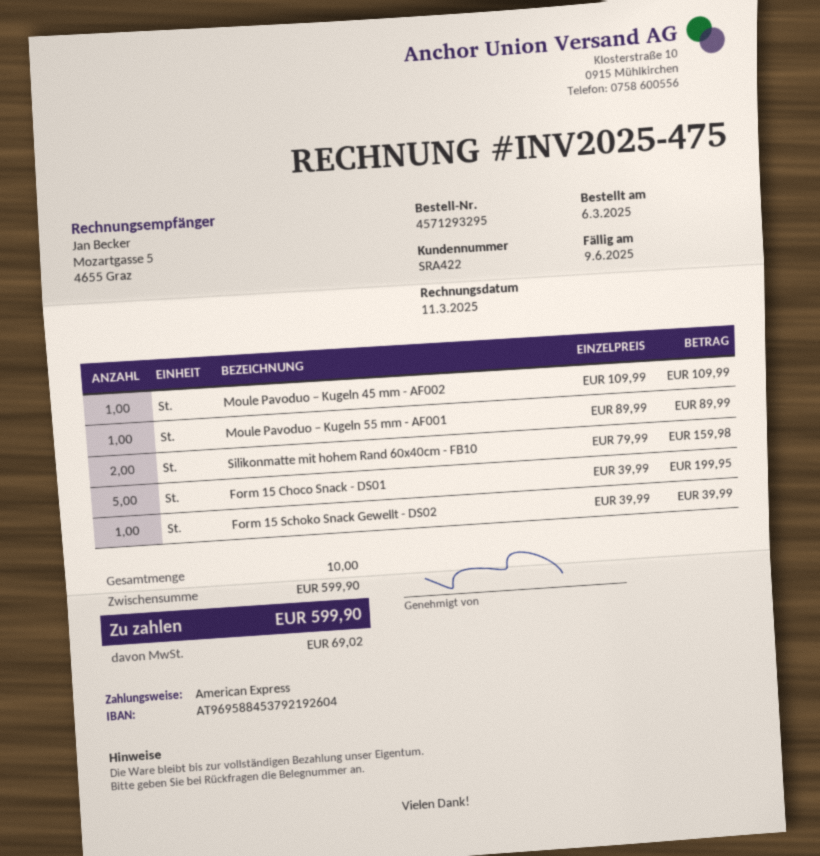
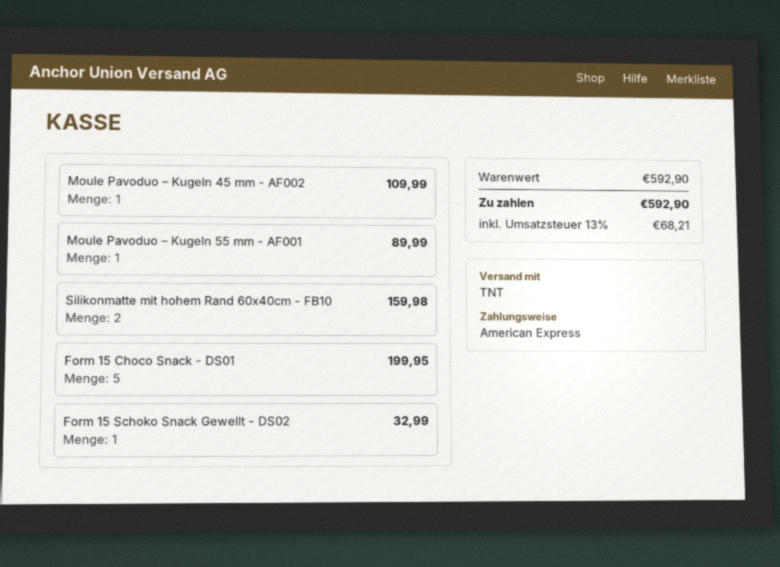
Form 15 Schoko Snack Gewellt - DS02: 1 for 39.99 -> 1 for 32.99
subtotal: 599.90 -> 592.90
tax: 69.02 -> 68.21
total: 599.90 -> 592.90

